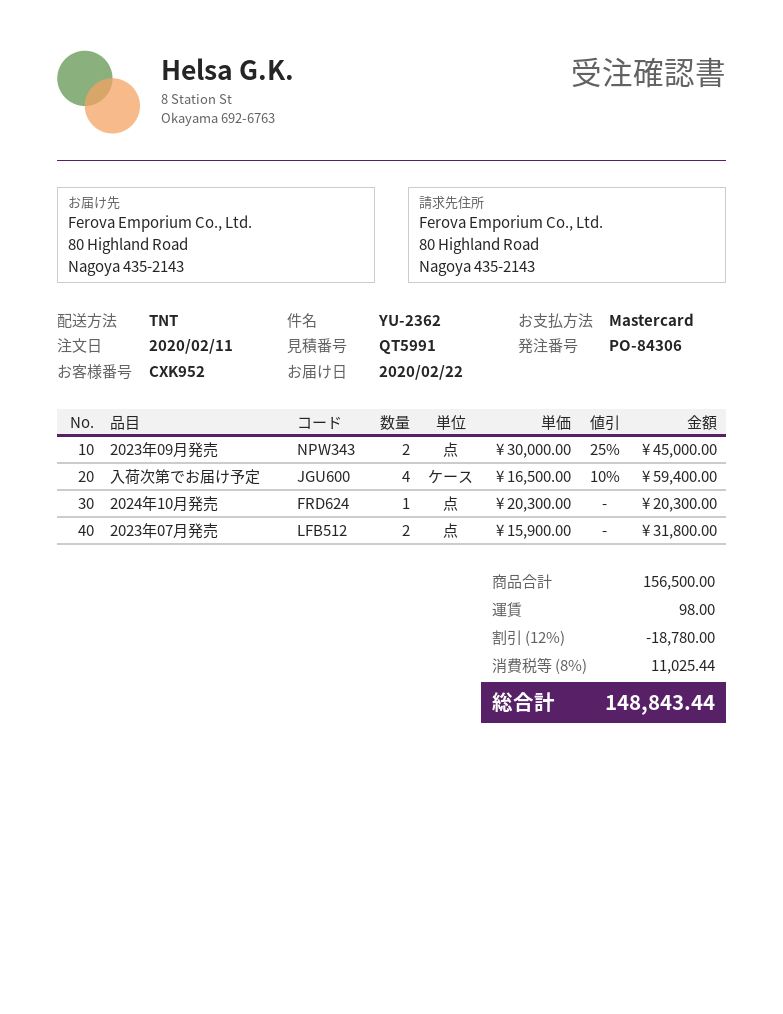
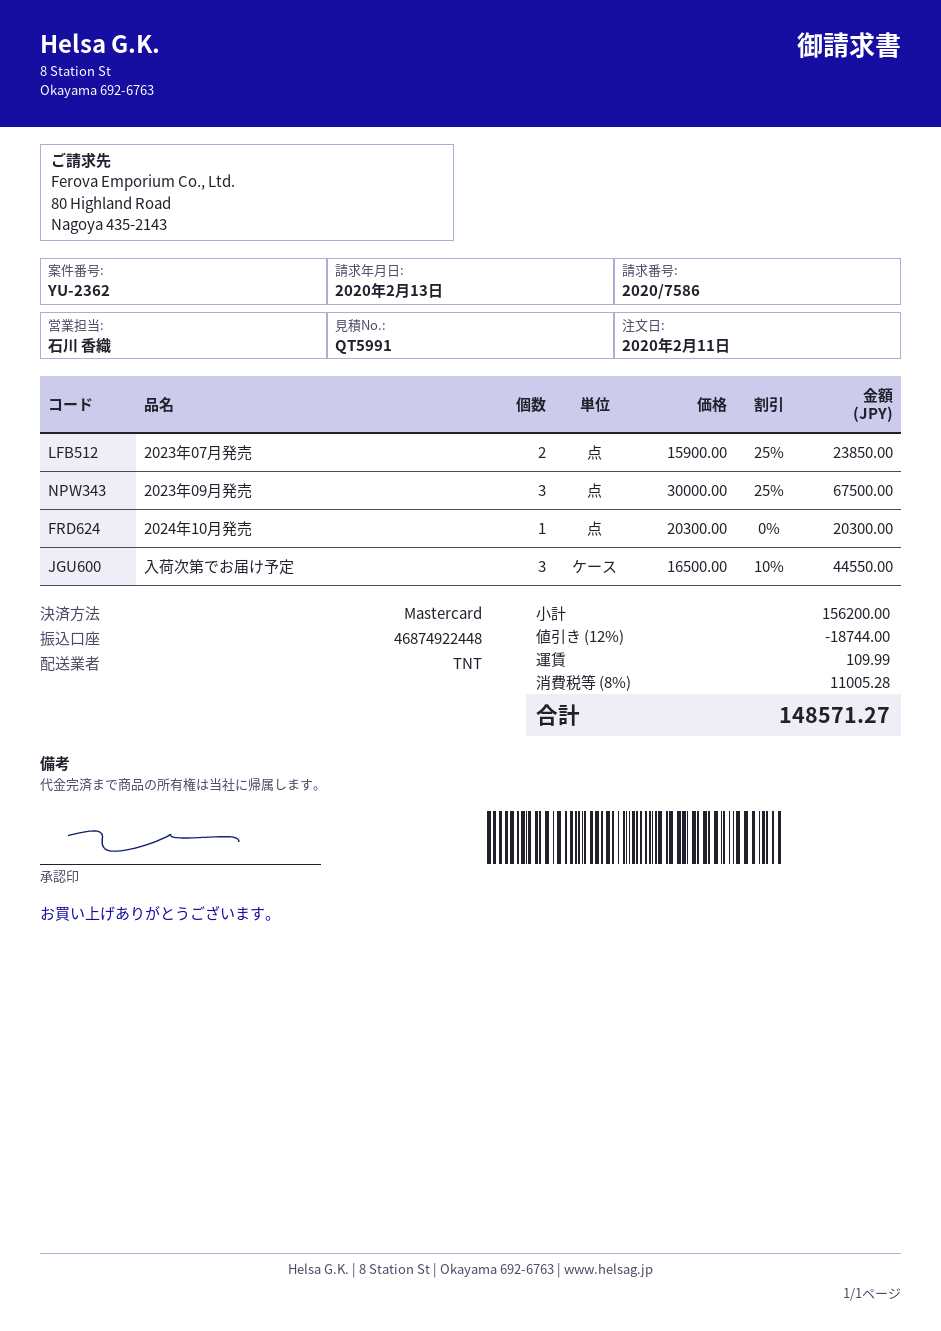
2023年09月発売: 2 x 30000.00 - 25% = 45000.00 -> 3 x 30000.00 - 25% = 67500.00
入荷次第でお届け予定: 4 x 16500.00 - 10% = 59400.00 -> 3 x 16500.00 - 10% = 44550.00
2023年07月発売: 2 x 15900.00 = 31800.00 -> 2 x 15900.00 - 25% = 23850.00
subtotal: 156500.00 -> 156200.00
discount: 12% = 18780.00 -> 12% = 18744.00
shipping: 98.00 -> 109.99
tax: 8% = 11025.44 -> 8% = 11005.28
total: 148843.44 -> 148571.27

